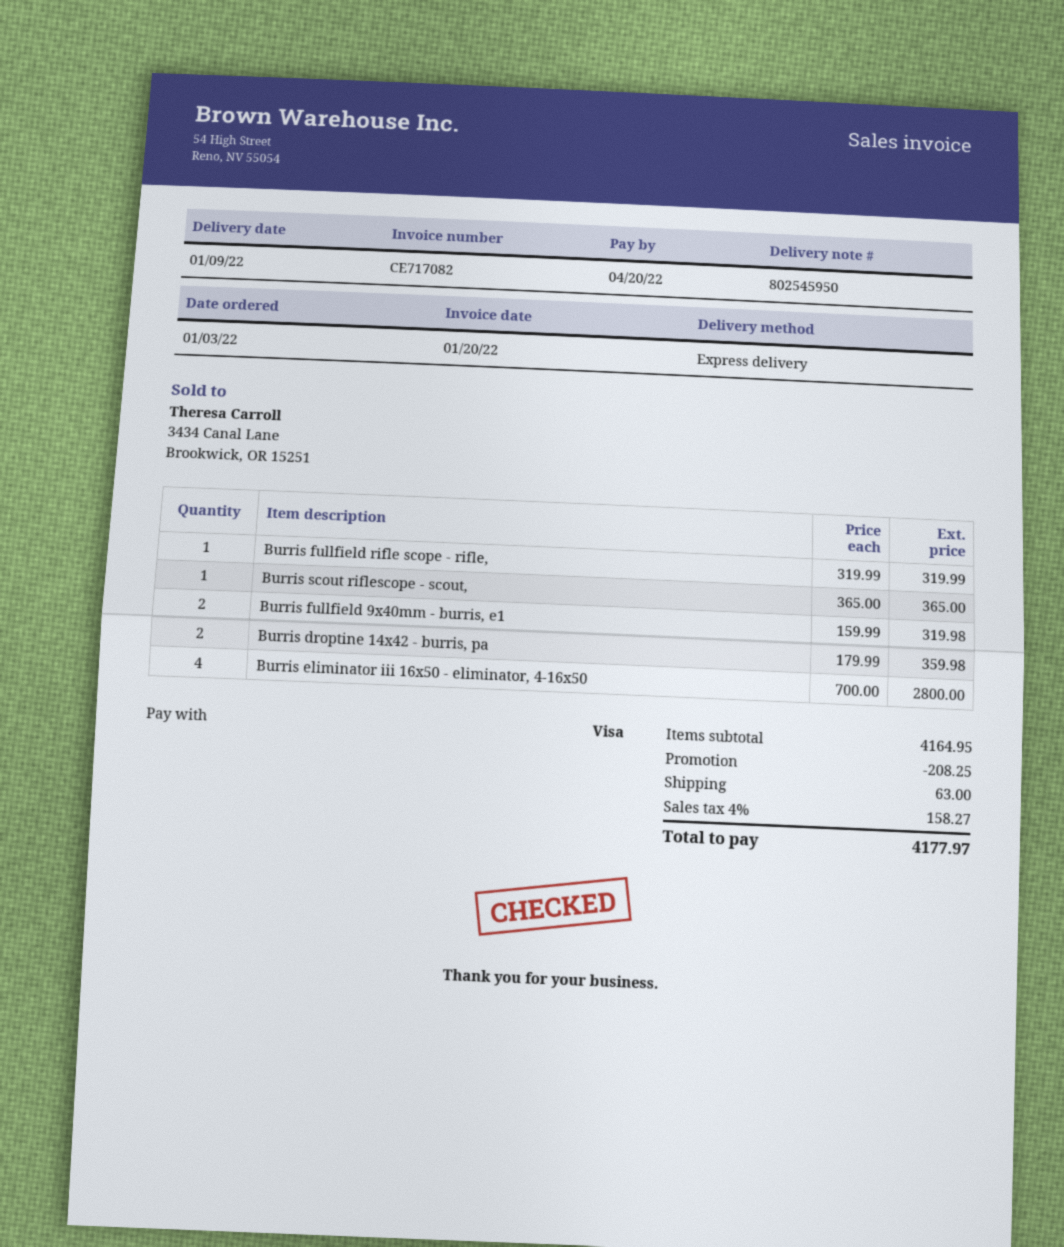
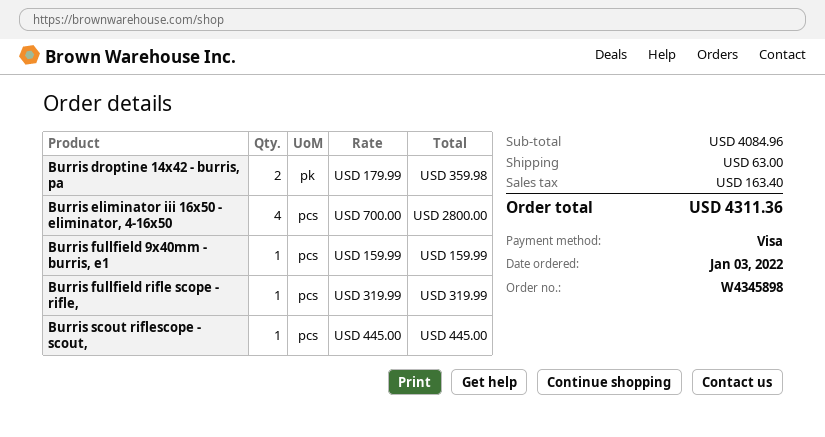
Burris scout riflescope - scout,: 1 x 365.00 = 365.00 -> 1 x 445.00 = 445.00
Burris fullfield 9x40mm - burris, e1: 2 x 159.99 = 319.98 -> 1 x 159.99 = 159.99
subtotal: 4164.95 -> 4084.96
discount: 208.25 -> none
tax: 158.27 -> 163.40
total: 4177.97 -> 4311.36

